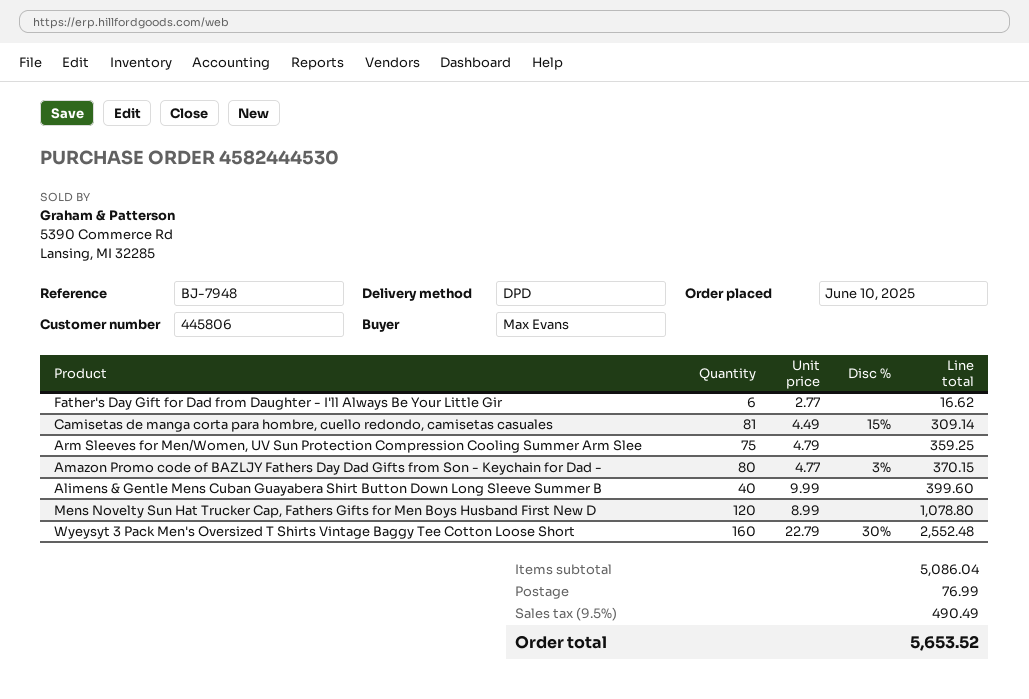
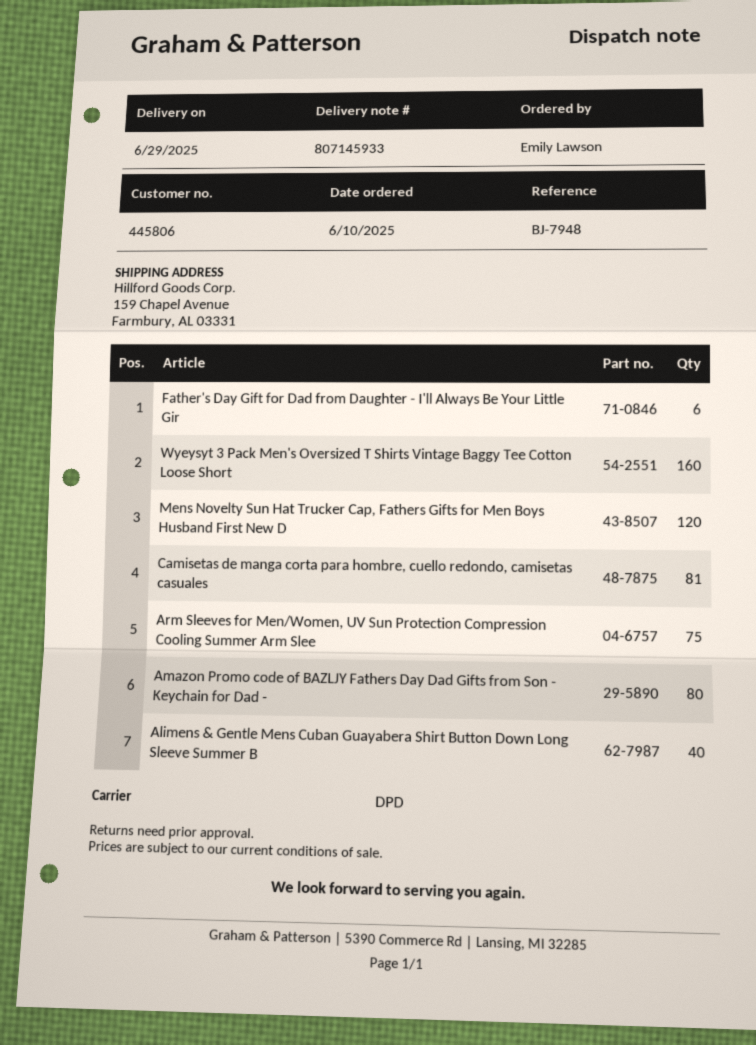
ordered by: Max Evans -> Emily Lawson

